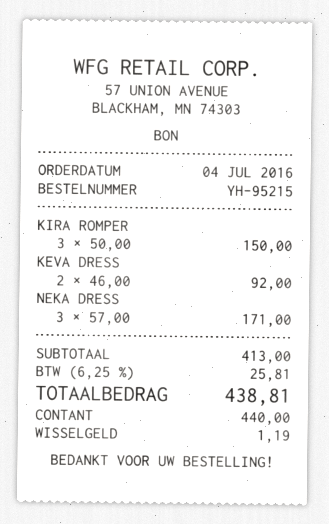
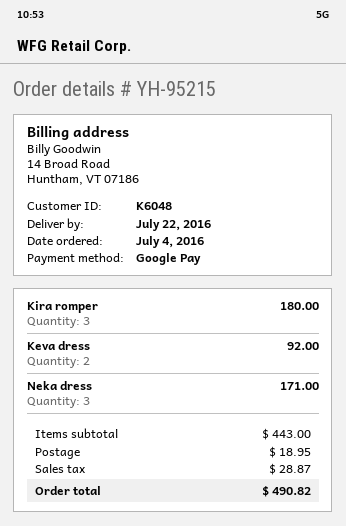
payment method: cash -> Google Pay
KIRA ROMPER: 3 for 150.00 -> 3 for 180.00
subtotal: 413.00 -> 443.00
shipping: none -> 18.95
tax: 25.81 -> 28.87
total: 438.81 -> 490.82

